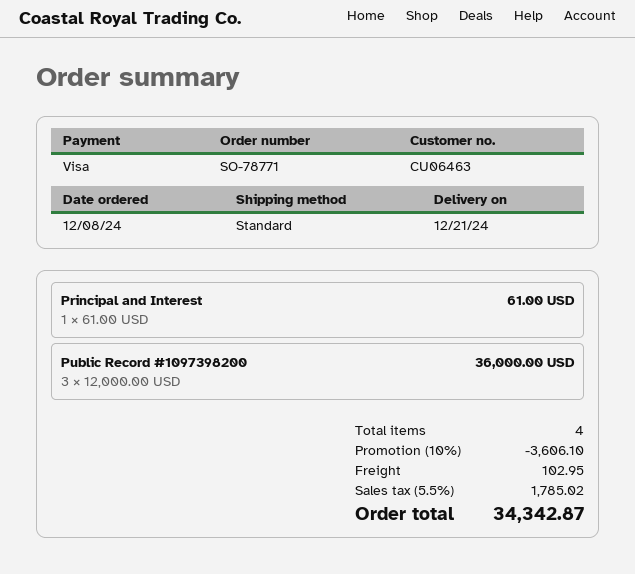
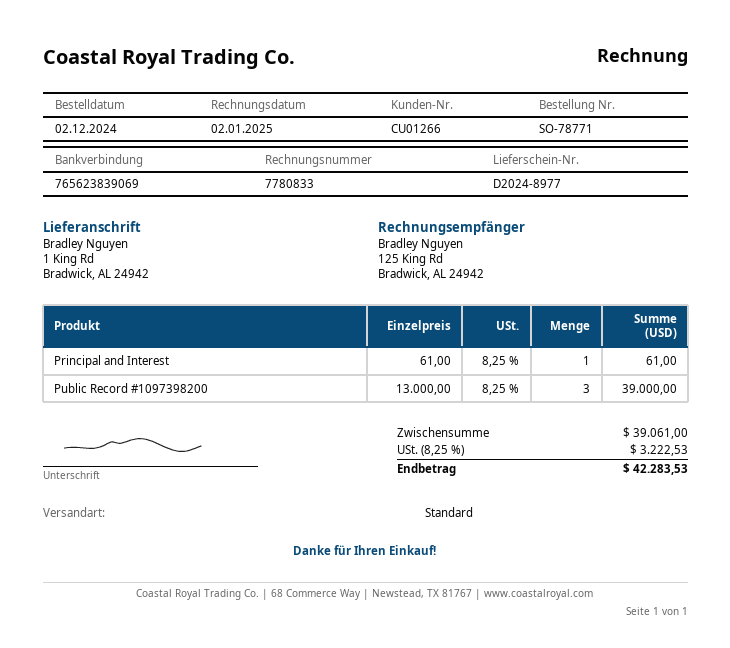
order date: 2024-12-08 -> 2024-12-02
customer number: CU06463 -> CU01266
Public Record #1097398200: 3 x 12000.00 = 36000.00 -> 3 x 13000.00 = 39000.00
discount: 10% = 3606.10 -> none
shipping: 102.95 -> none
tax: 5.5% = 1785.02 -> 8.25% = 3222.53
total: 34342.87 -> 42283.53

